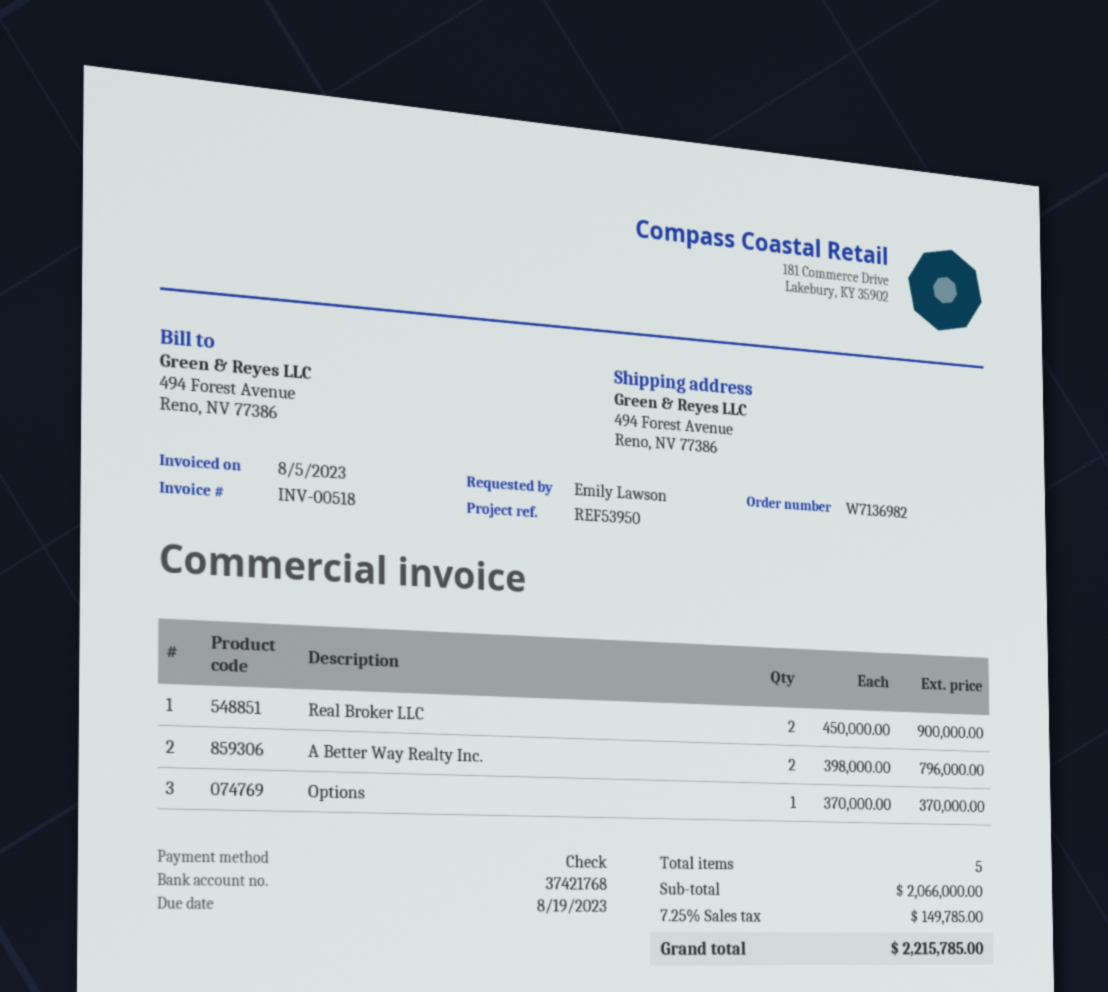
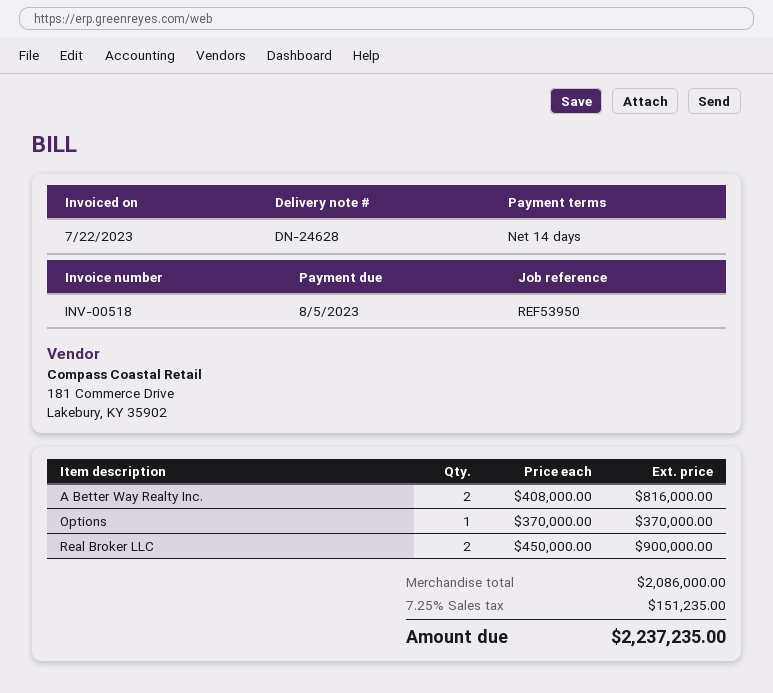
invoice date: 2023-08-05 -> 2023-07-22
due date: 2023-08-19 -> 2023-08-05
A Better Way Realty Inc.: 2 x 398000.00 = 796000.00 -> 2 x 408000.00 = 816000.00
subtotal: 2066000.00 -> 2086000.00
tax: 7.25% = 149785.00 -> 7.25% = 151235.00
total: 2215785.00 -> 2237235.00

